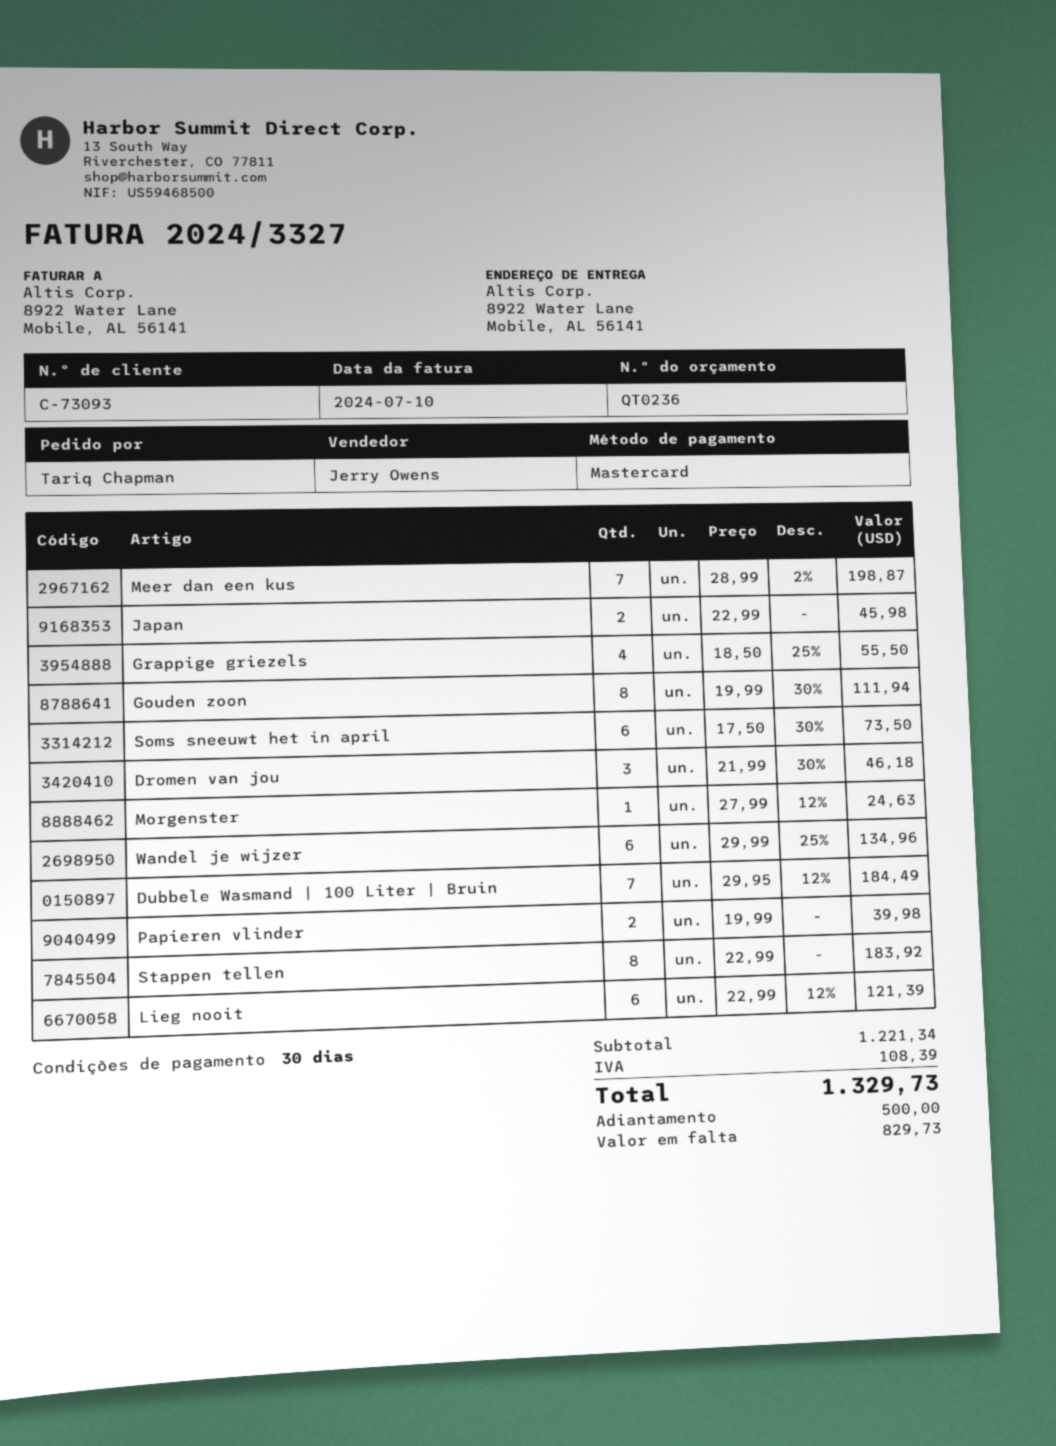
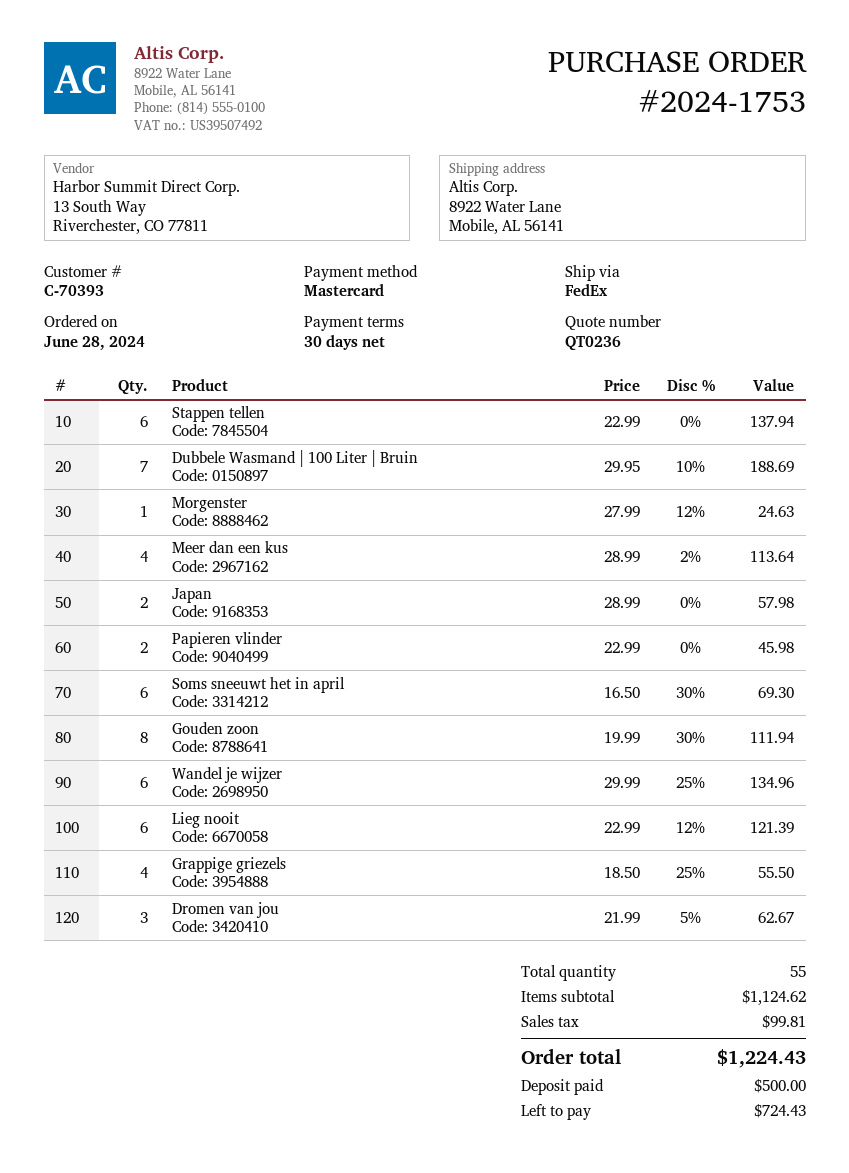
customer number: C-73093 -> C-70393
Meer dan een kus: 7 x 28.99 - 2% = 198.87 -> 4 x 28.99 - 2% = 113.64
Japan: 2 x 22.99 = 45.98 -> 2 x 28.99 = 57.98
Soms sneeuwt het in april: 6 x 17.50 - 30% = 73.50 -> 6 x 16.50 - 30% = 69.30
Dromen van jou: 3 x 21.99 - 30% = 46.18 -> 3 x 21.99 - 5% = 62.67
Dubbele Wasmand | 100 Liter | Bruin: 7 x 29.95 - 12% = 184.49 -> 7 x 29.95 - 10% = 188.69
Papieren vlinder: 2 x 19.99 = 39.98 -> 2 x 22.99 = 45.98
Stappen tellen: 8 x 22.99 = 183.92 -> 6 x 22.99 = 137.94
subtotal: 1221.34 -> 1124.62
tax: 108.39 -> 99.81
total: 1329.73 -> 1224.43
balance: 829.73 -> 724.43

